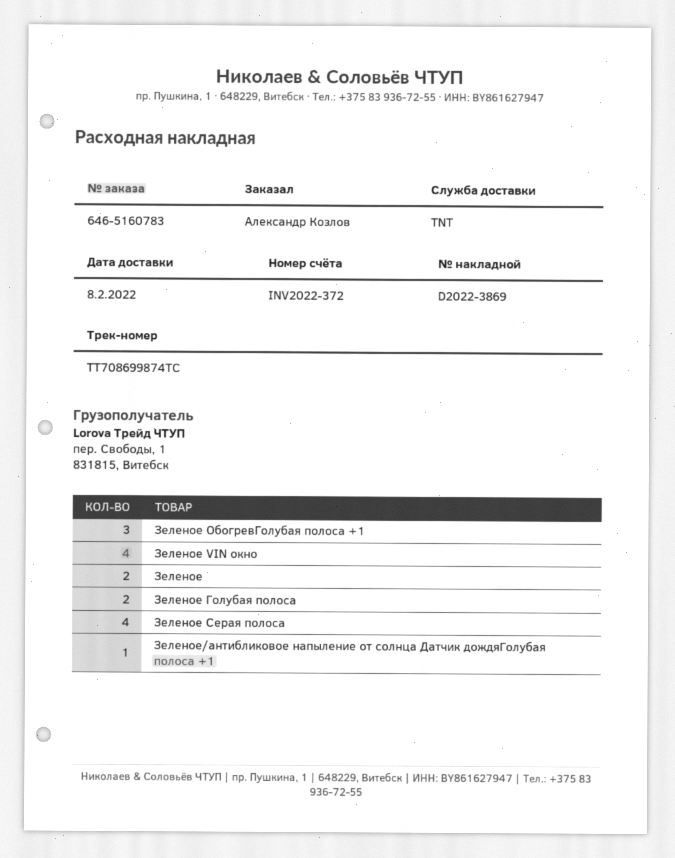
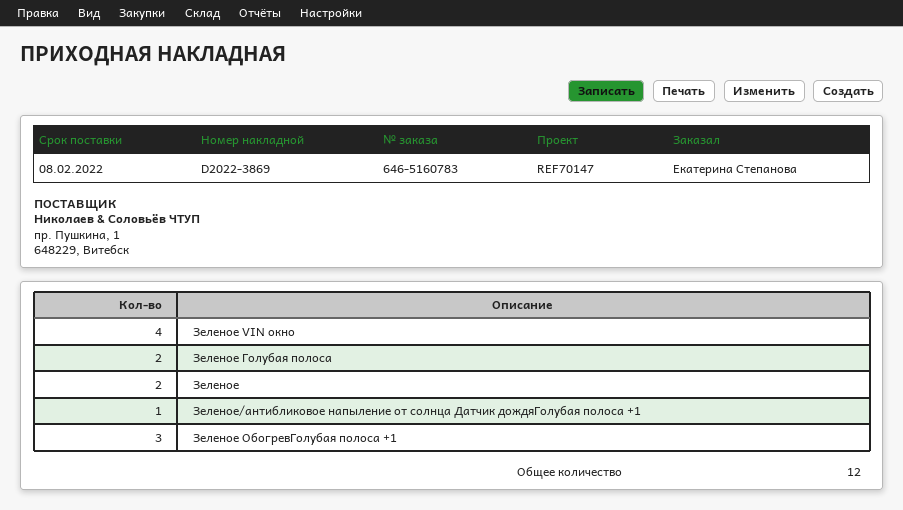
ordered by: Александр Козлов -> Екатерина Степанова
Зеленое Серая полоса: 4 -> none

